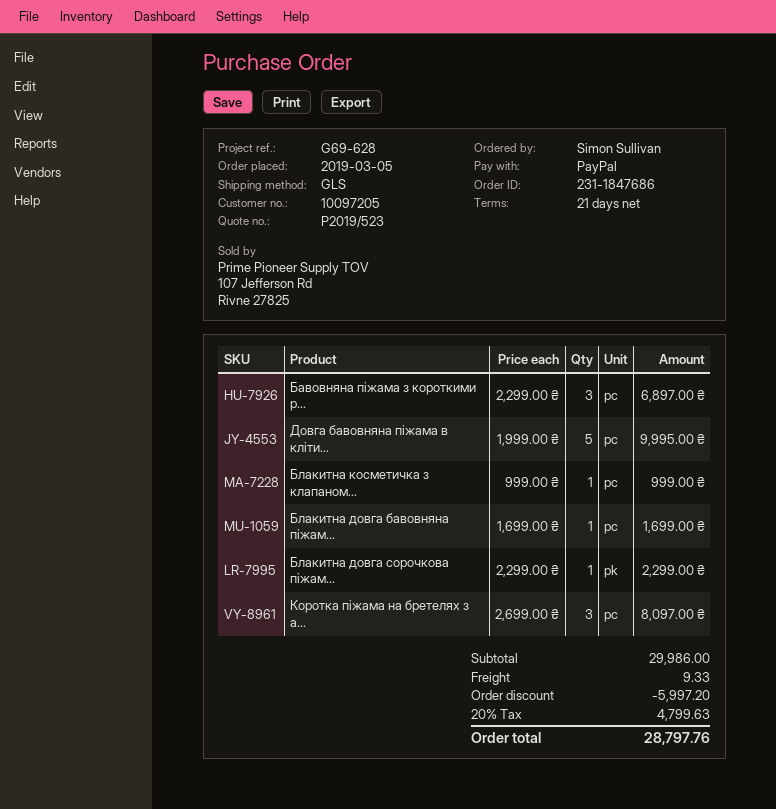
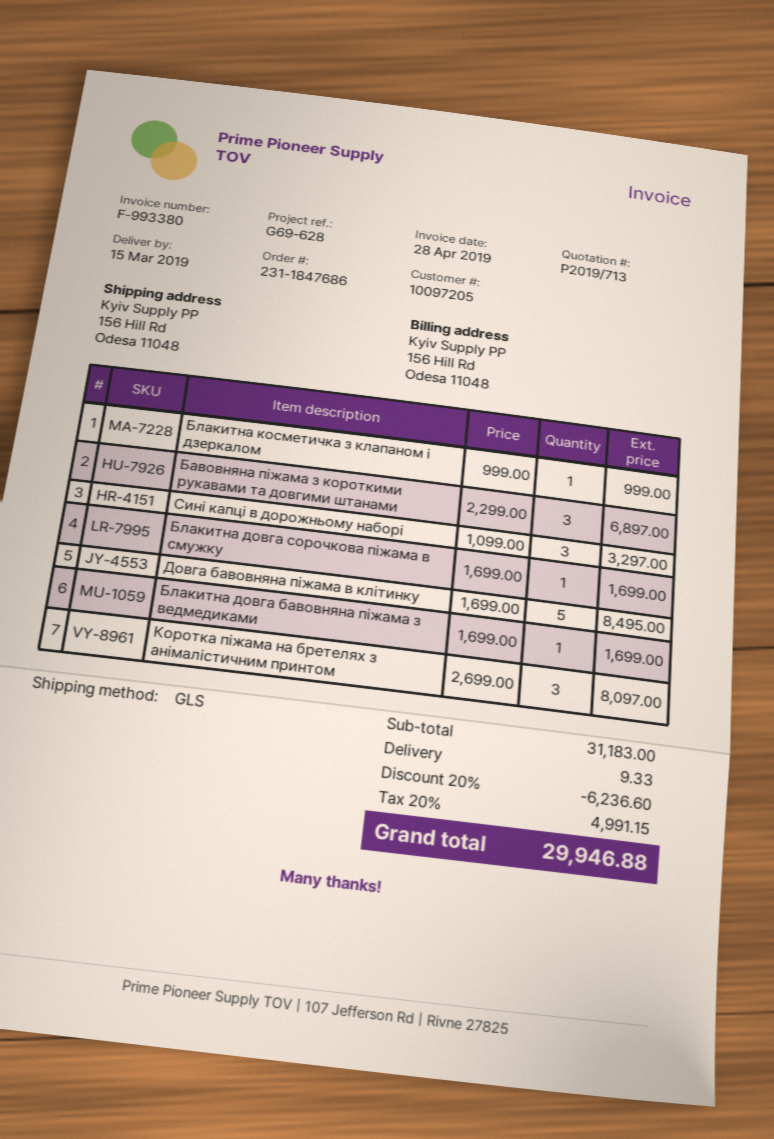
quote number: P2019/523 -> P2019/713
Довга бавовняна піжама в кліти...: 5 x 1999.00 = 9995.00 -> 5 x 1699.00 = 8495.00
Блакитна довга сорочкова піжам...: 1 x 2299.00 = 2299.00 -> 1 x 1699.00 = 1699.00
Сині капці в дорожньому наборі: none -> 3 x 1099.00 = 3297.00
subtotal: 29986.00 -> 31183.00
discount: 5997.20 -> 6236.60
tax: 20% = 4799.63 -> 20% = 4991.15
total: 28797.76 -> 29946.88

